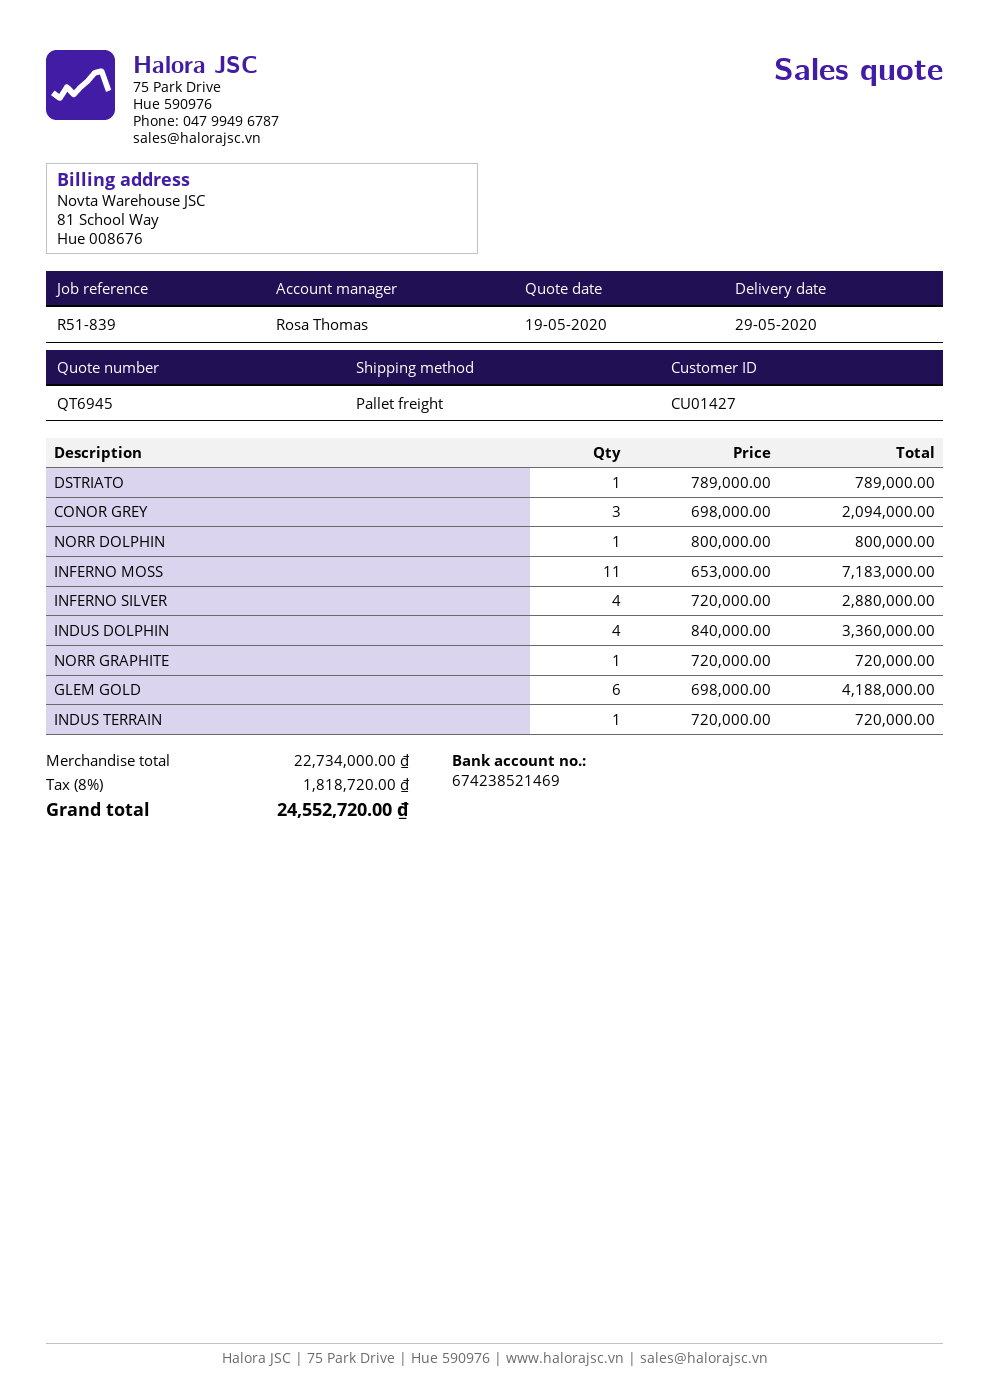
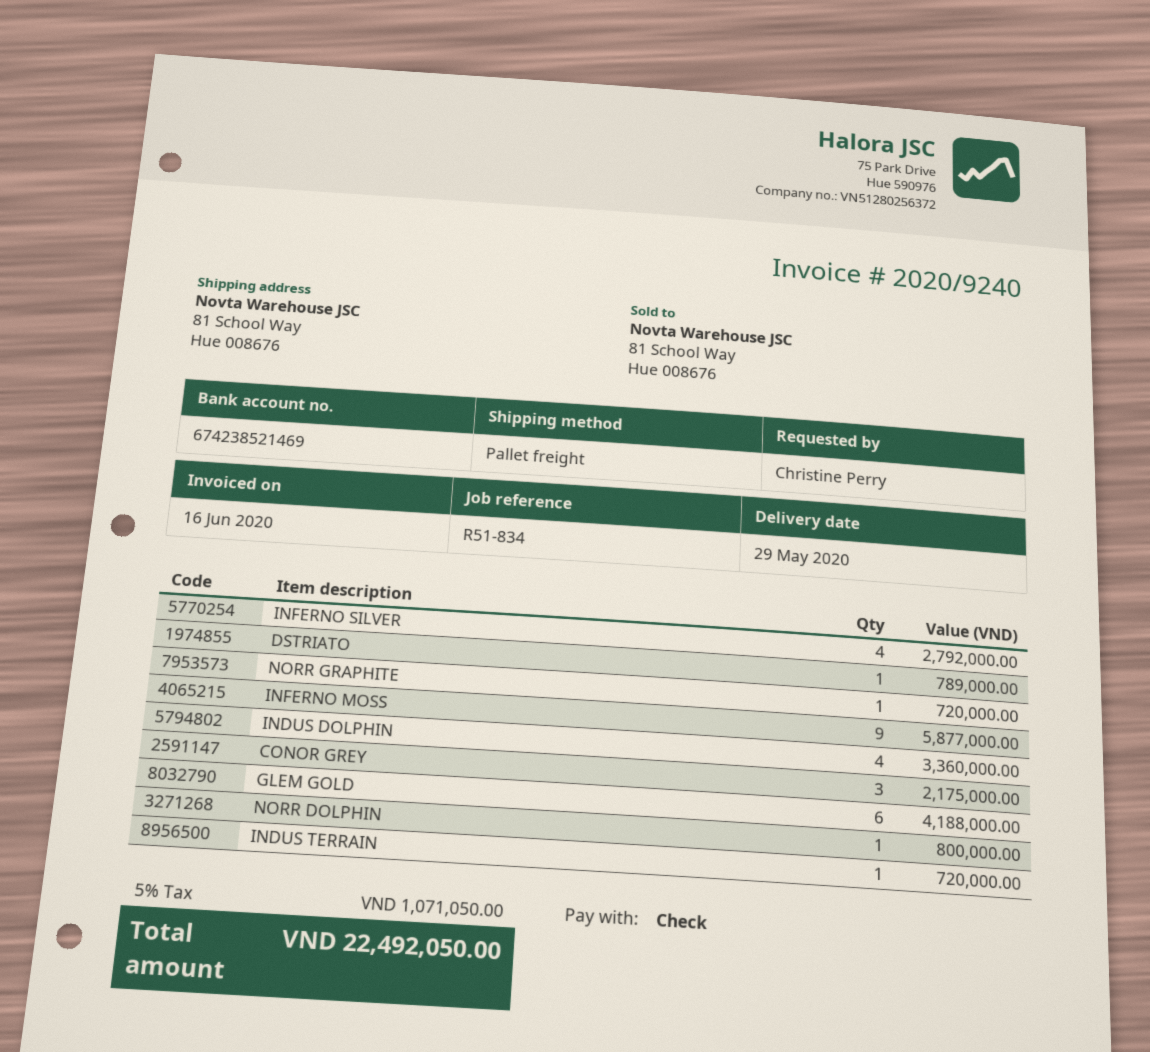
reference: R51-839 -> R51-834
CONOR GREY: 3 for 2094000.00 -> 3 for 2175000.00
INFERNO MOSS: 11 for 7183000.00 -> 9 for 5877000.00
INFERNO SILVER: 4 for 2880000.00 -> 4 for 2792000.00
tax: 8% = 1818720.00 -> 5% = 1071050.00
total: 24552720.00 -> 22492050.00

